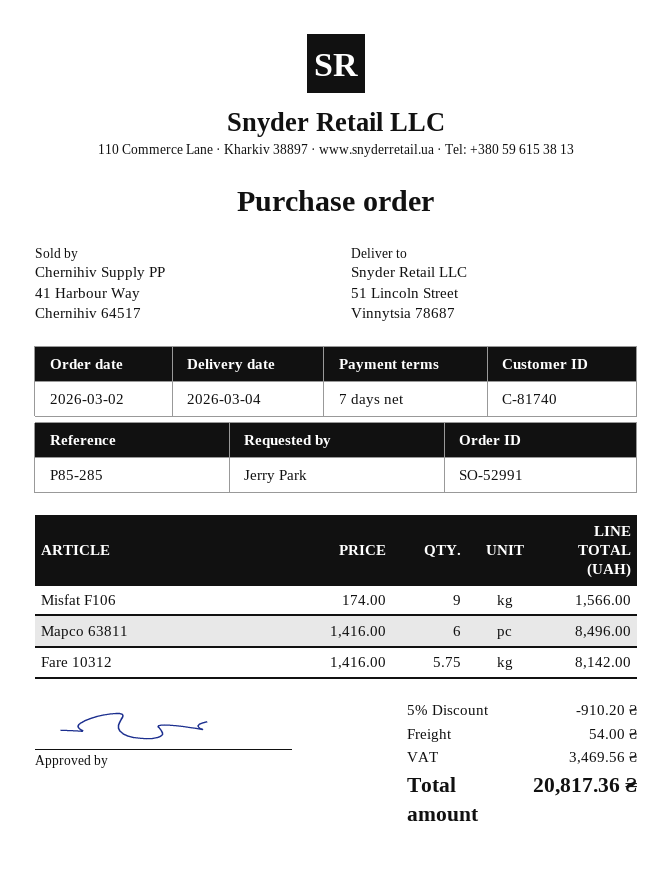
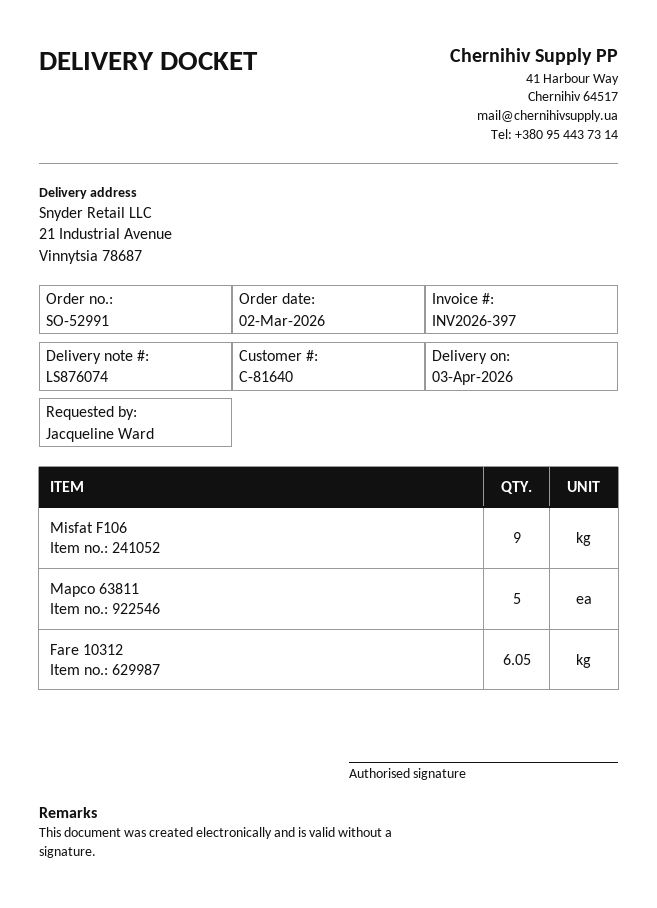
delivery date: 2026-03-04 -> 2026-04-03
customer number: C-81740 -> C-81640
ordered by: Jerry Park -> Jacqueline Ward
ship to: 51 Lincoln Street, Vinnytsia 78687 -> 21 Industrial Avenue, Vinnytsia 78687
Mapco 63811: 6 -> 5
Fare 10312: 5.75 -> 6.05

